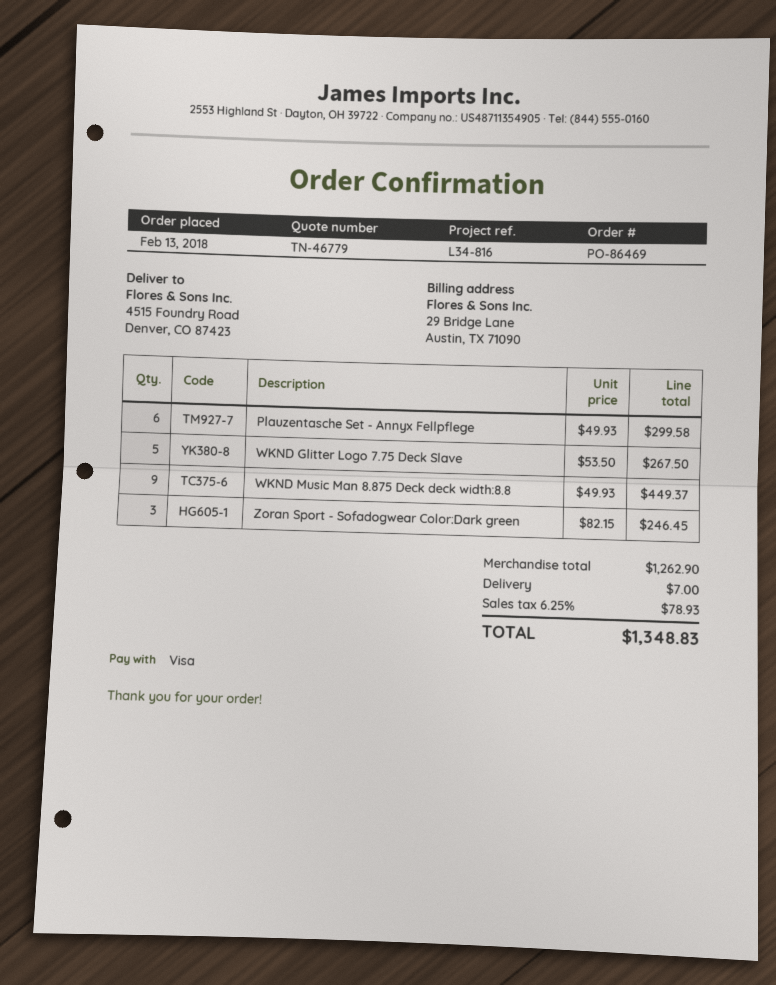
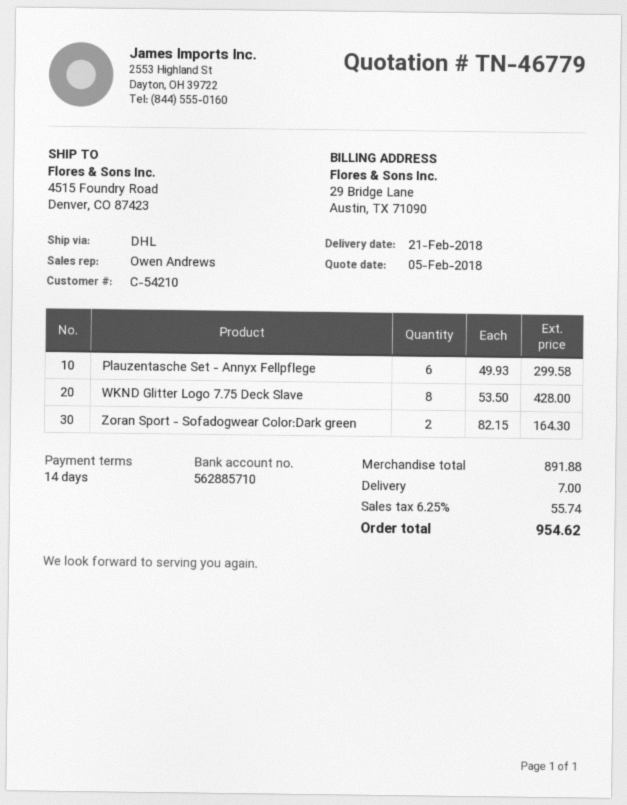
WKND Glitter Logo 7.75 Deck Slave: 5 x 53.50 = 267.50 -> 8 x 53.50 = 428.00
WKND Music Man 8.875 Deck deck width:8.8: 9 x 49.93 = 449.37 -> none
Zoran Sport - Sofadogwear Color:Dark green: 3 x 82.15 = 246.45 -> 2 x 82.15 = 164.30
subtotal: 1262.90 -> 891.88
tax: 6.25% = 78.93 -> 6.25% = 55.74
total: 1348.83 -> 954.62

